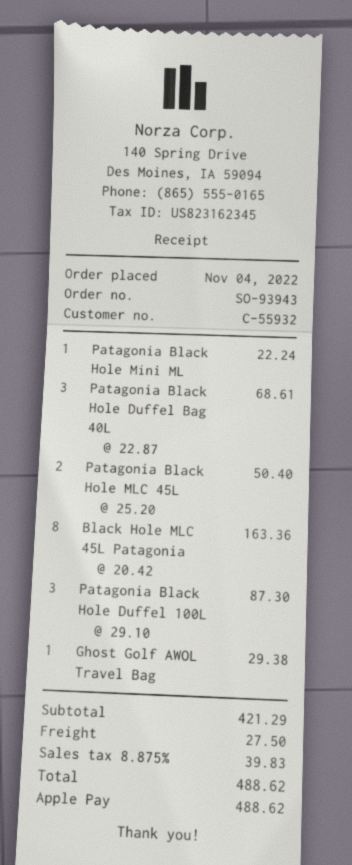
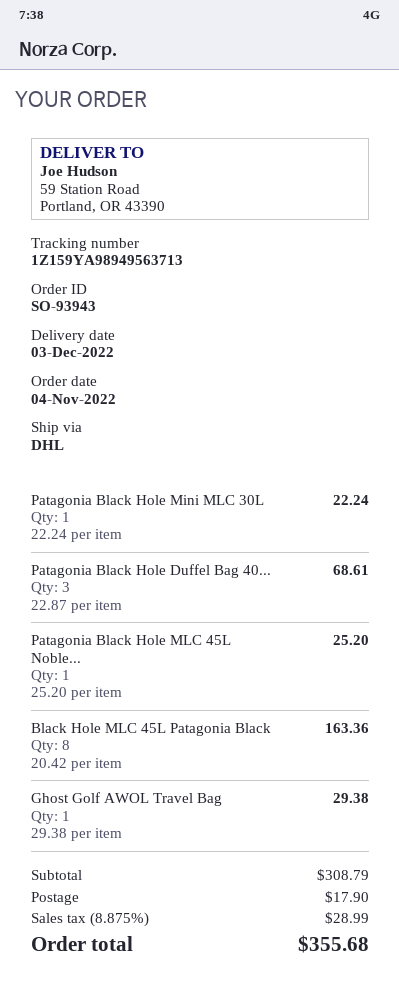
Patagonia Black Hole MLC 45L: 2 x 25.20 = 50.40 -> 1 x 25.20 = 25.20
Patagonia Black Hole Duffel 100L: 3 x 29.10 = 87.30 -> none
subtotal: 421.29 -> 308.79
shipping: 27.50 -> 17.90
tax: 8.875% = 39.83 -> 8.875% = 28.99
total: 488.62 -> 355.68

